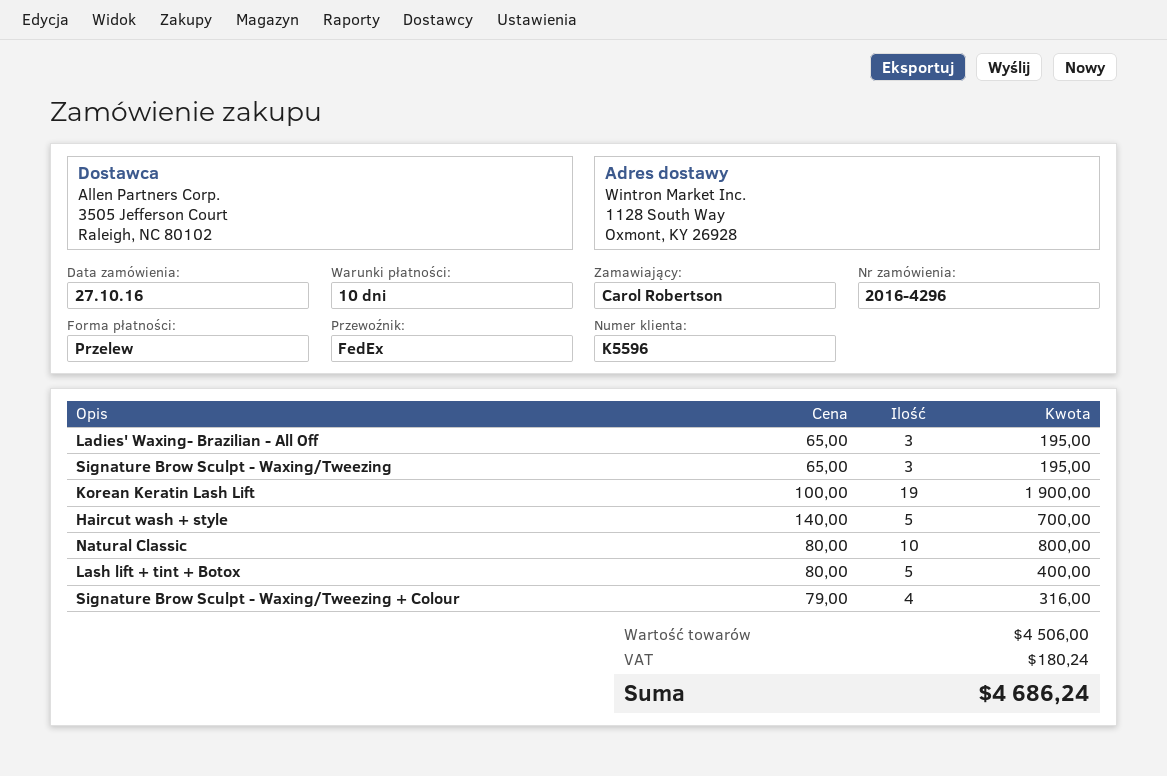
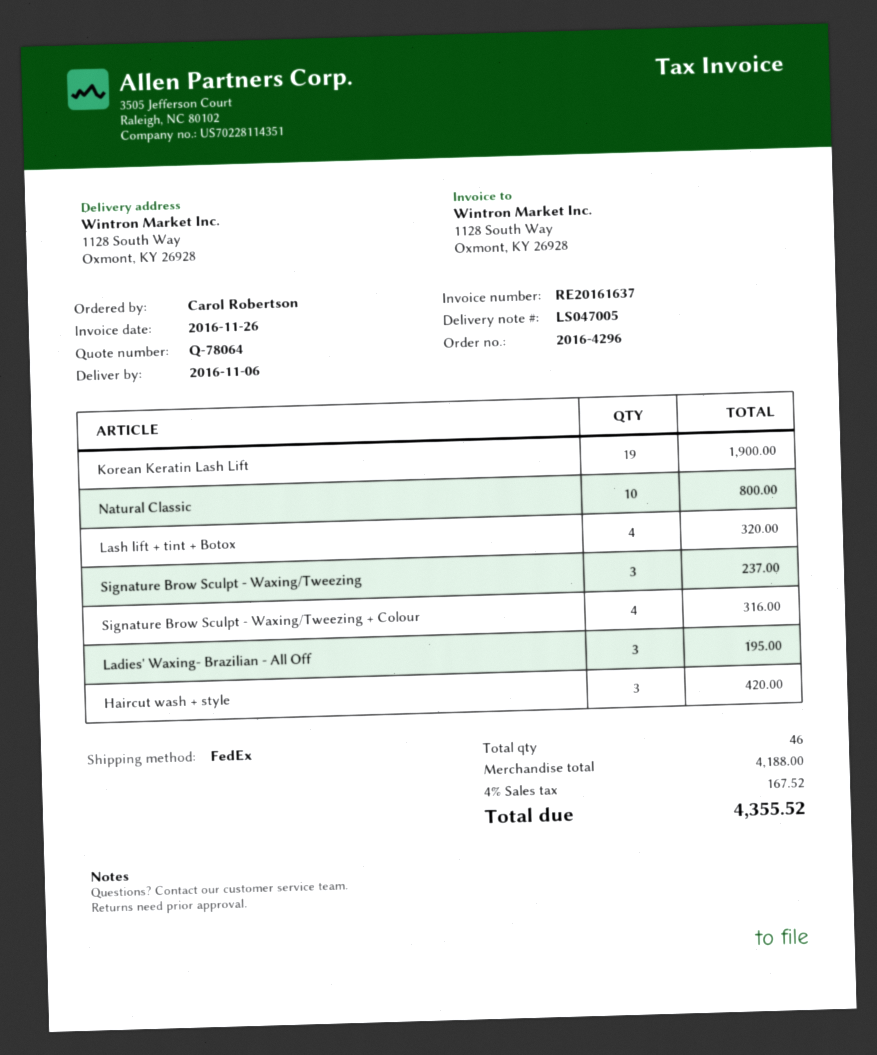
Signature Brow Sculpt - Waxing/Tweezing: 3 for 195.00 -> 3 for 237.00
Haircut wash + style: 5 for 700.00 -> 3 for 420.00
Lash lift + tint + Botox: 5 for 400.00 -> 4 for 320.00
subtotal: 4506.00 -> 4188.00
tax: 180.24 -> 167.52
total: 4686.24 -> 4355.52

